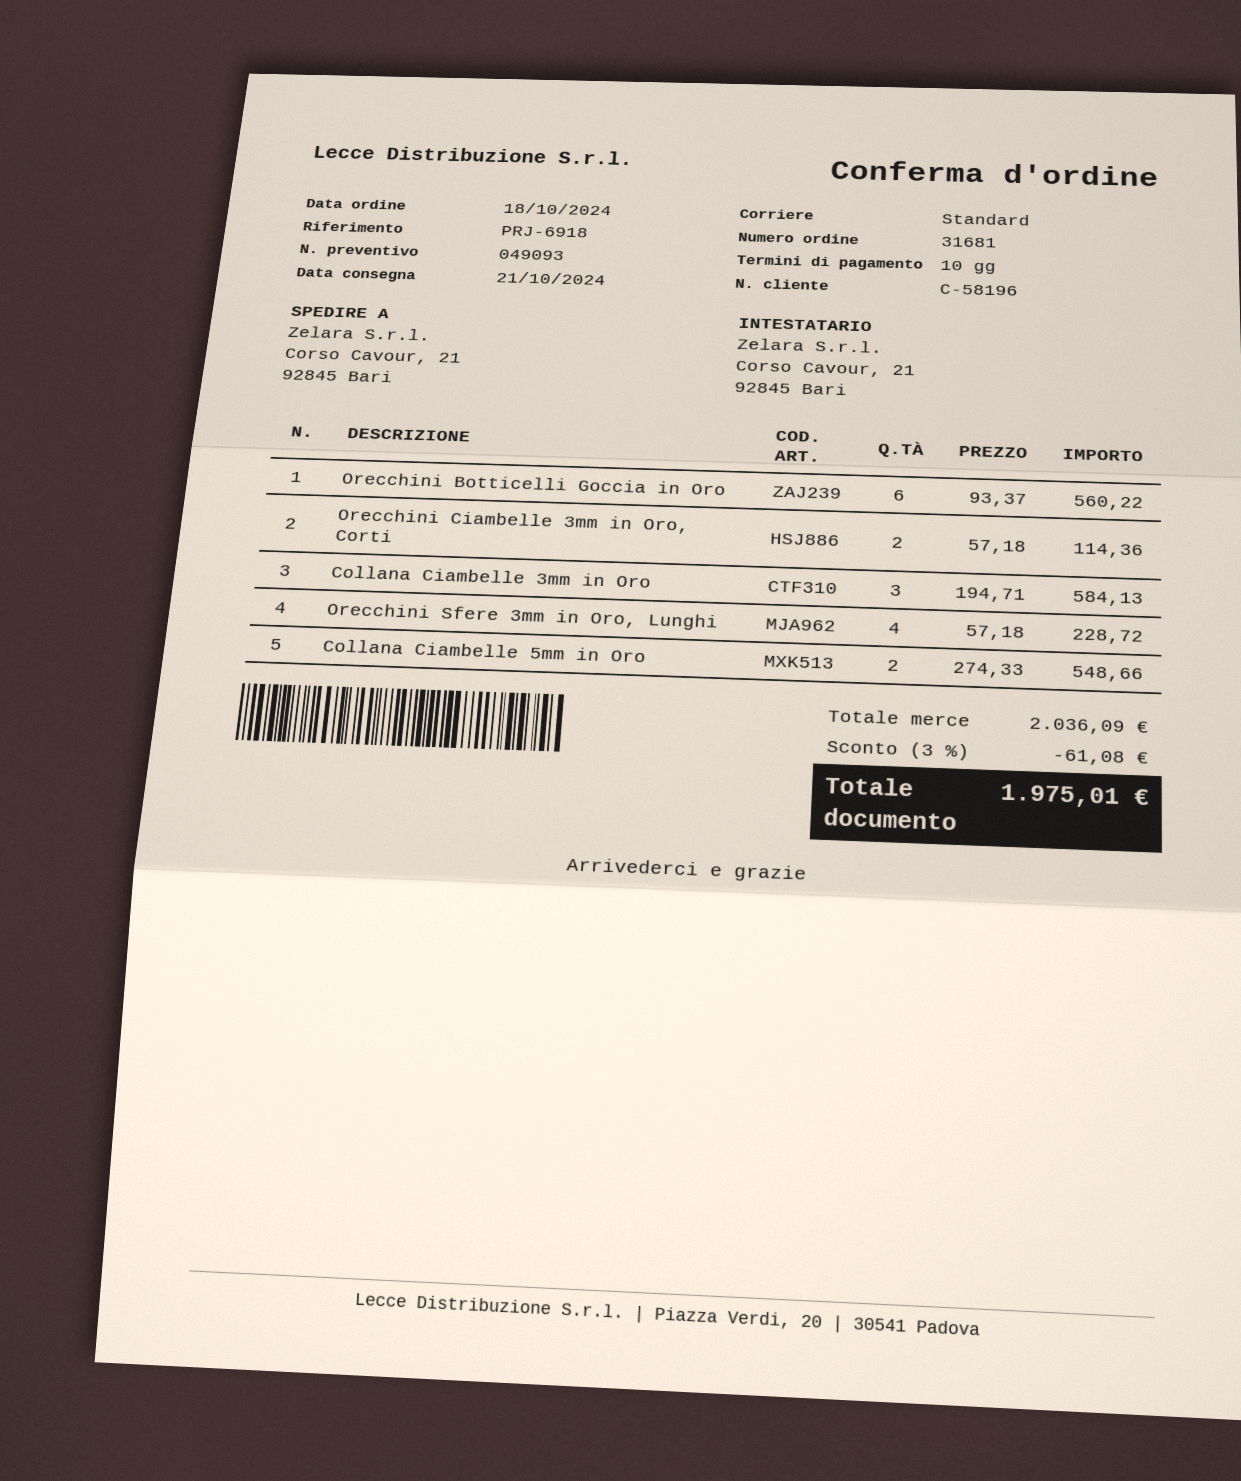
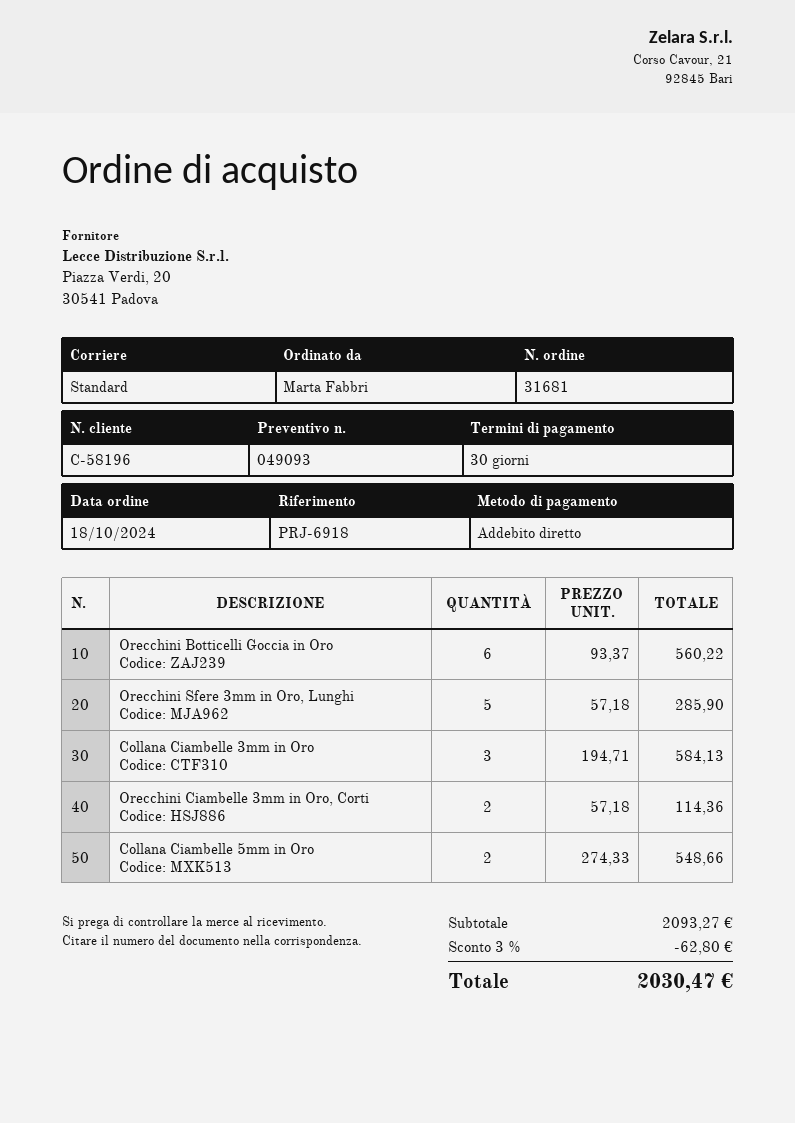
payment terms: 10 days -> 30 days
Orecchini Sfere 3mm in Oro, Lunghi: 4 x 57.18 = 228.72 -> 5 x 57.18 = 285.90
subtotal: 2036.09 -> 2093.27
discount: 3% = 61.08 -> 3% = 62.80
total: 1975.01 -> 2030.47

